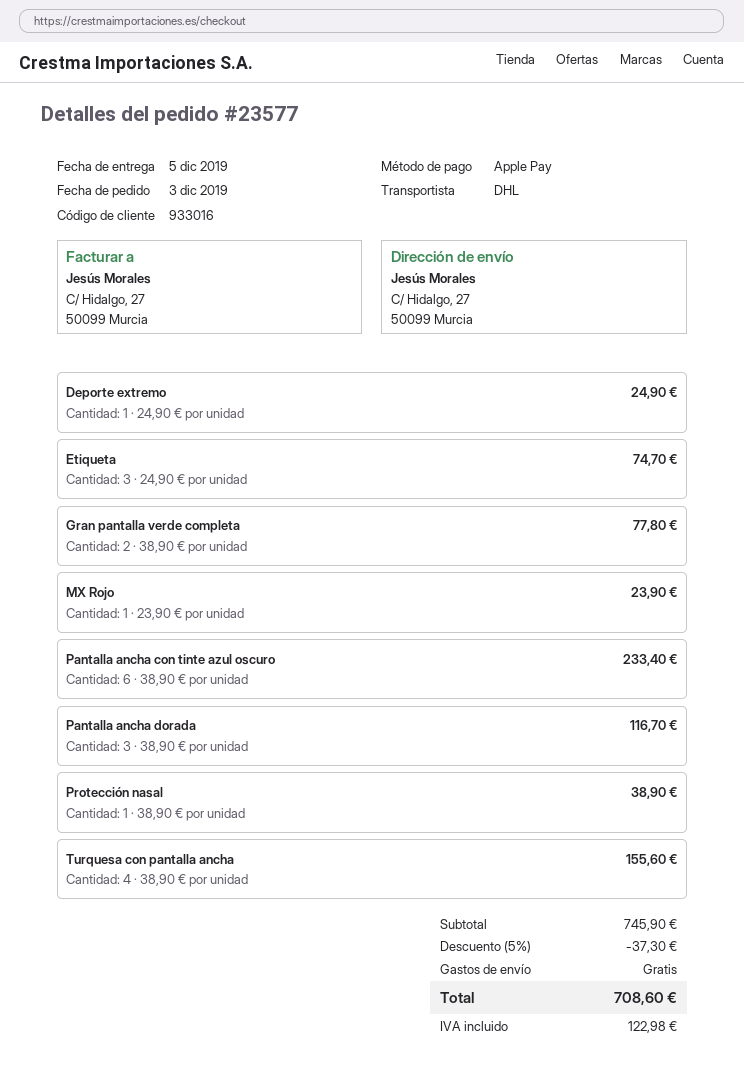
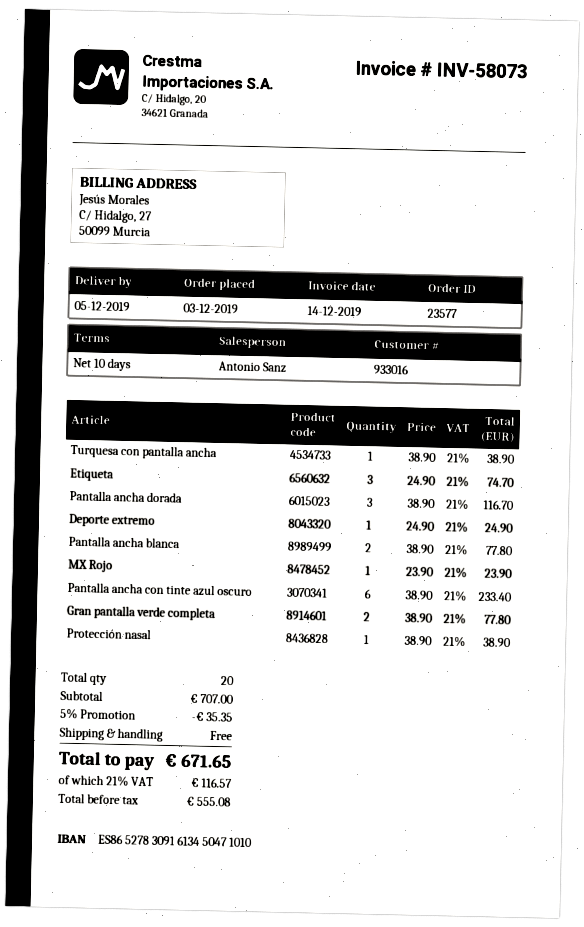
Turquesa con pantalla ancha: 4 x 38.90 = 155.60 -> 1 x 38.90 = 38.90
Pantalla ancha blanca: none -> 2 x 38.90 = 77.80
subtotal: 745.90 -> 707.00
discount: 5% = 37.30 -> 5% = 35.35
tax: 122.98 -> 116.57
total: 708.60 -> 671.65

